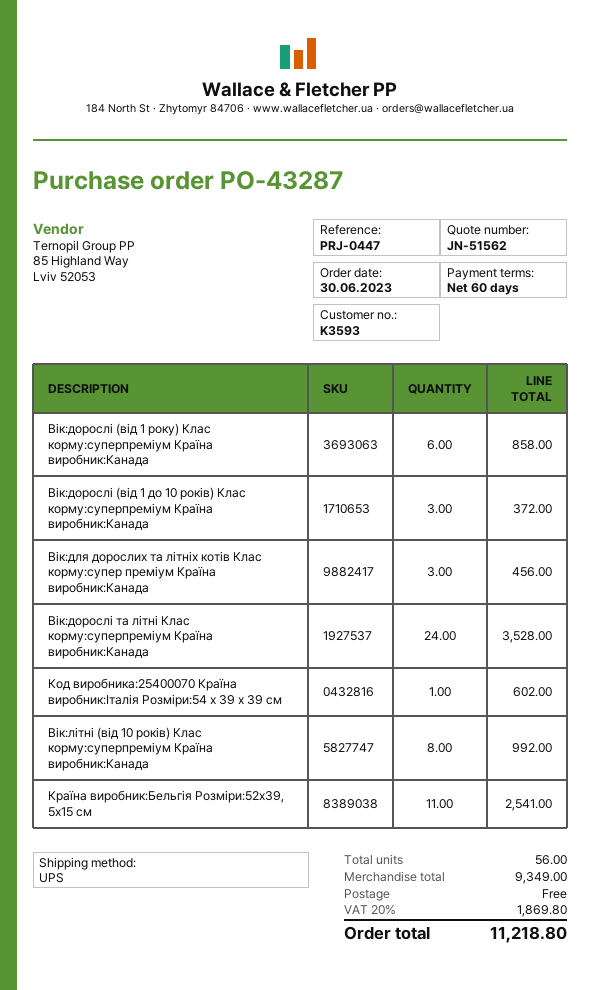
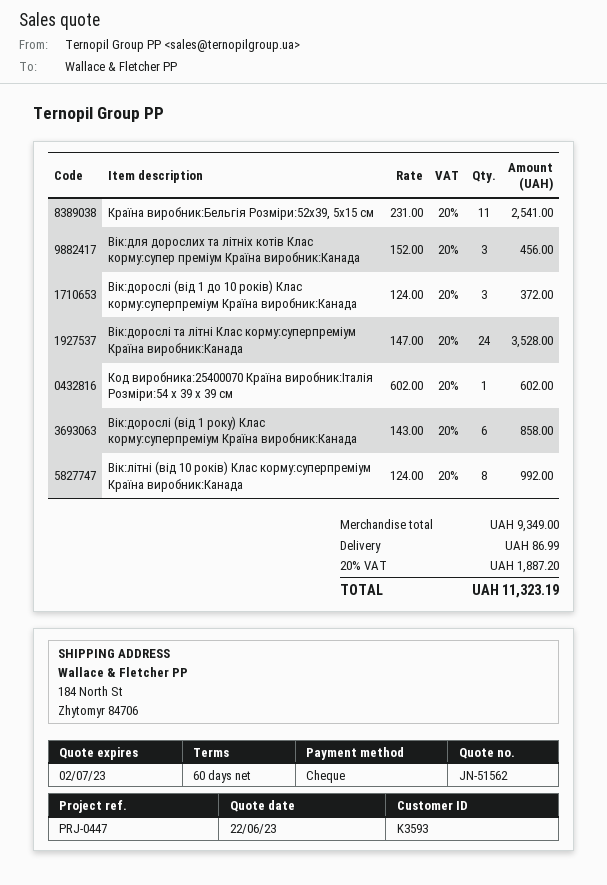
shipping: 0.00 -> 86.99
tax: 20% = 1869.80 -> 20% = 1887.20
total: 11218.80 -> 11323.19

